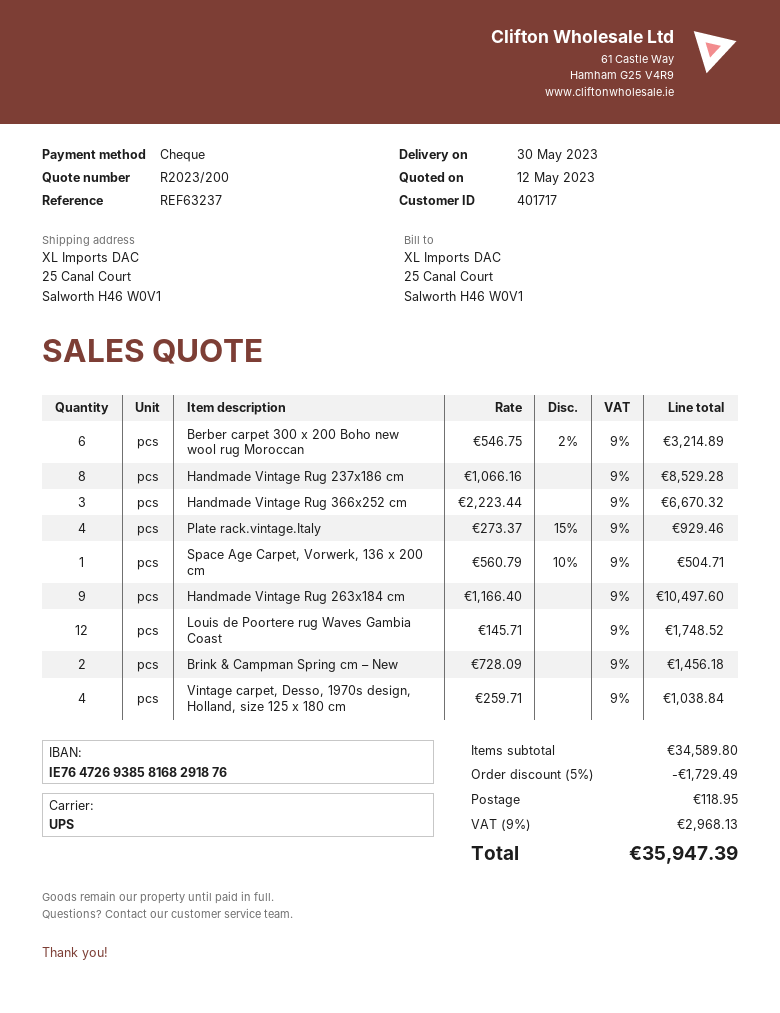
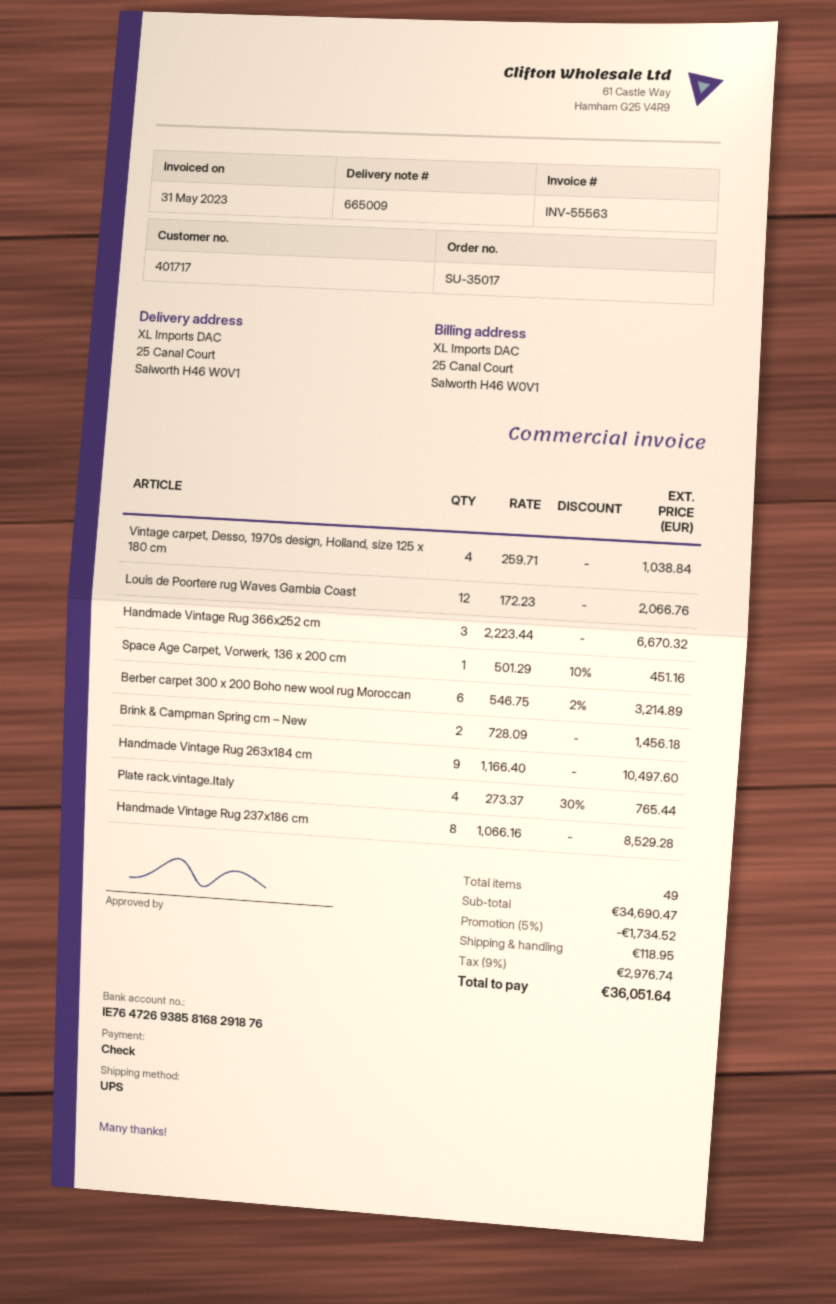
Plate rack.vintage.Italy: 4 x 273.37 - 15% = 929.46 -> 4 x 273.37 - 30% = 765.44
Space Age Carpet, Vorwerk, 136 x 200 cm: 1 x 560.79 - 10% = 504.71 -> 1 x 501.29 - 10% = 451.16
Louis de Poortere rug Waves Gambia Coast: 12 x 145.71 = 1748.52 -> 12 x 172.23 = 2066.76
subtotal: 34589.80 -> 34690.47
discount: 5% = 1729.49 -> 5% = 1734.52
tax: 9% = 2968.13 -> 9% = 2976.74
total: 35947.39 -> 36051.64

